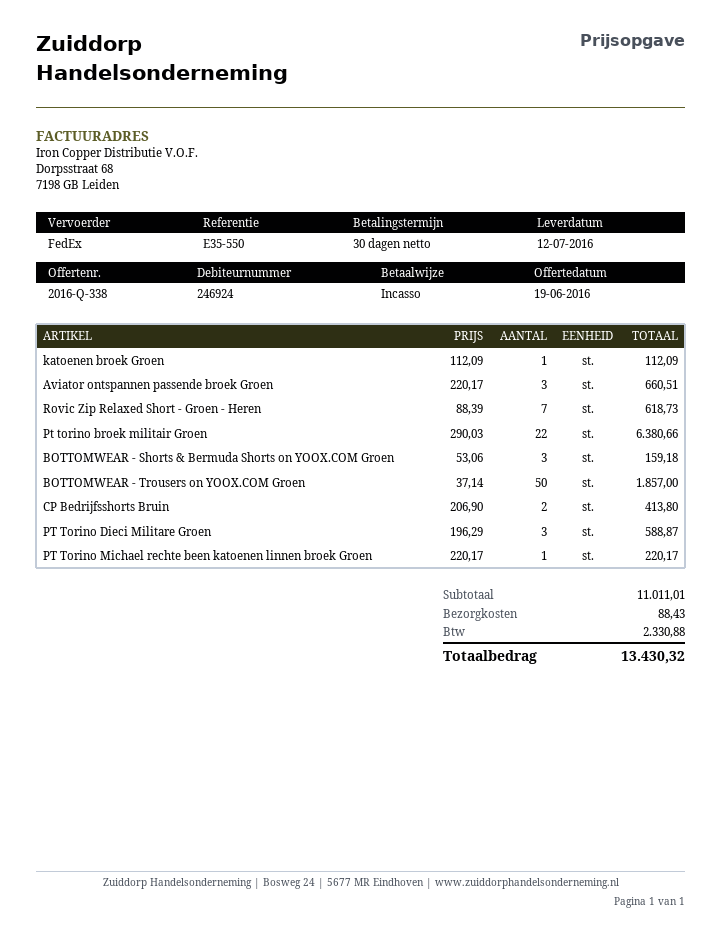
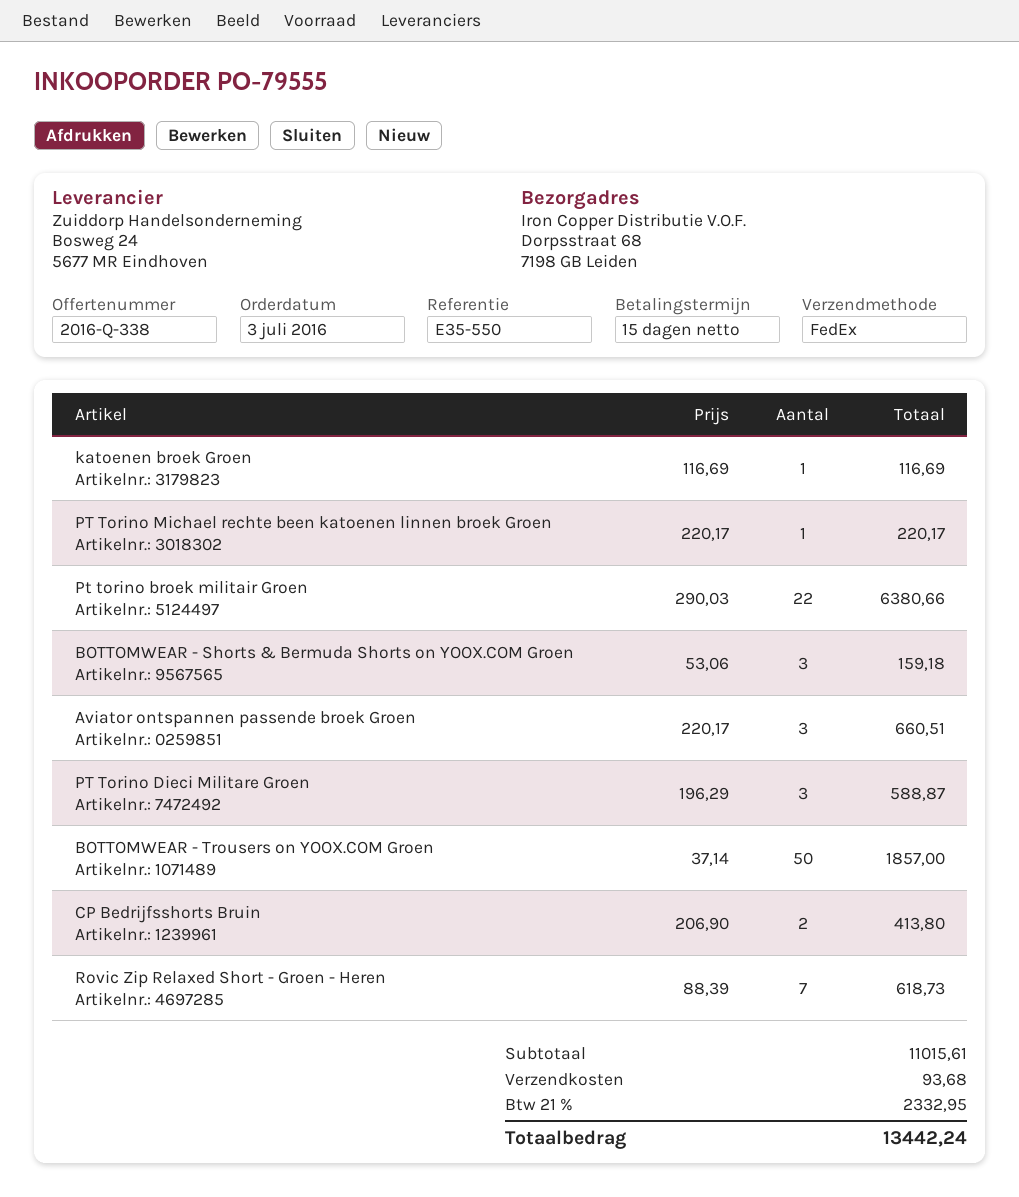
payment terms: 30 days -> 15 days
katoenen broek Groen: 1 x 112.09 = 112.09 -> 1 x 116.69 = 116.69
subtotal: 11011.01 -> 11015.61
shipping: 88.43 -> 93.68
tax: 2330.88 -> 2332.95
total: 13430.32 -> 13442.24

